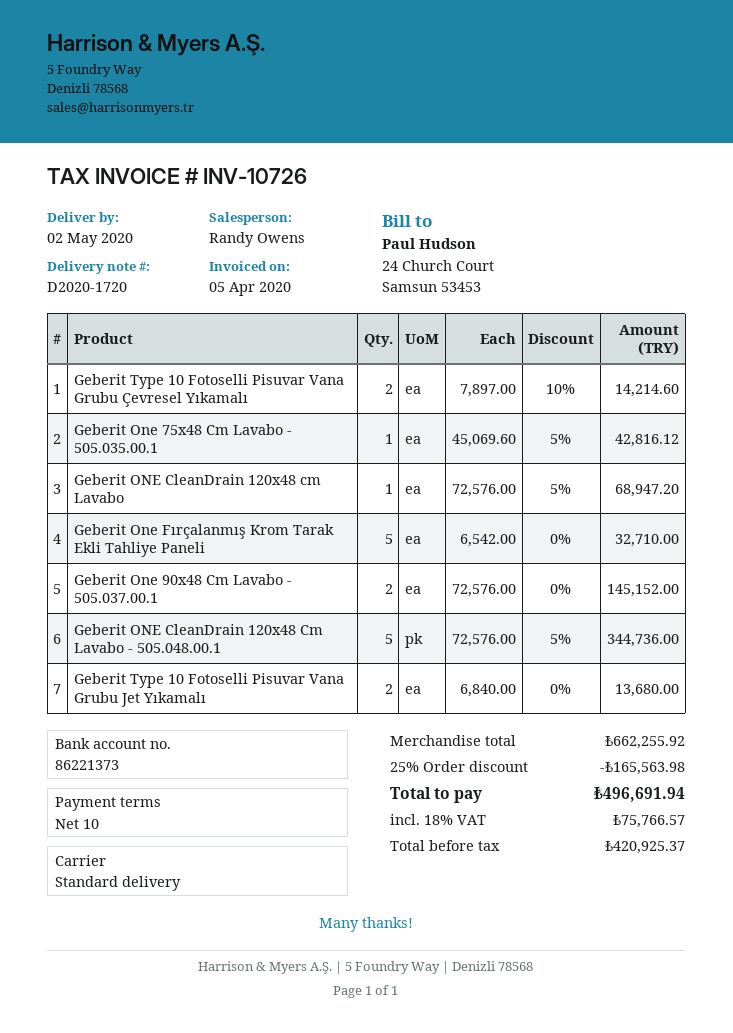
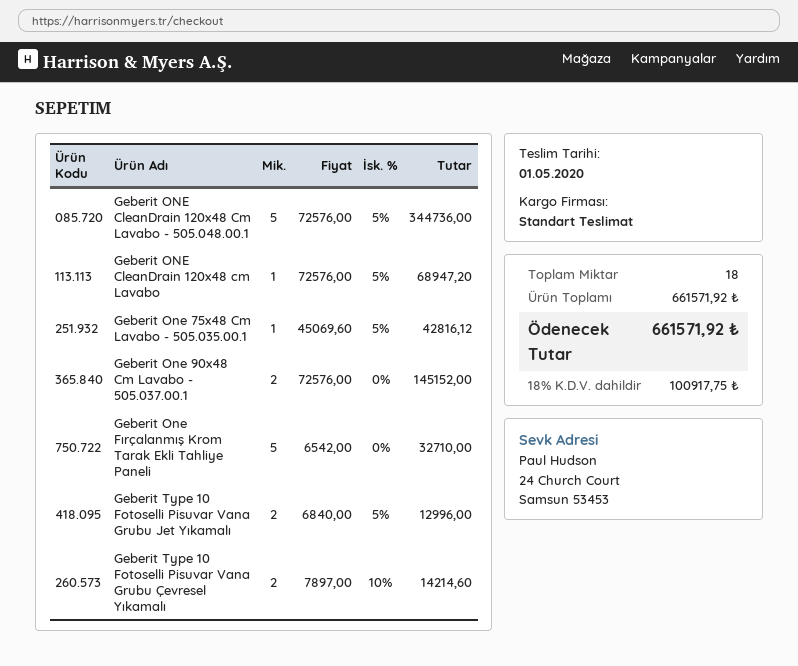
delivery date: 2020-05-02 -> 2020-05-01
Geberit Type 10 Fotoselli Pisuvar Vana Grubu Jet Yıkamalı: 2 x 6840.00 = 13680.00 -> 2 x 6840.00 - 5% = 12996.00
subtotal: 662255.92 -> 661571.92
discount: 25% = 165563.98 -> none
tax: 18% = 75766.57 -> 18% = 100917.75
total: 496691.94 -> 661571.92

